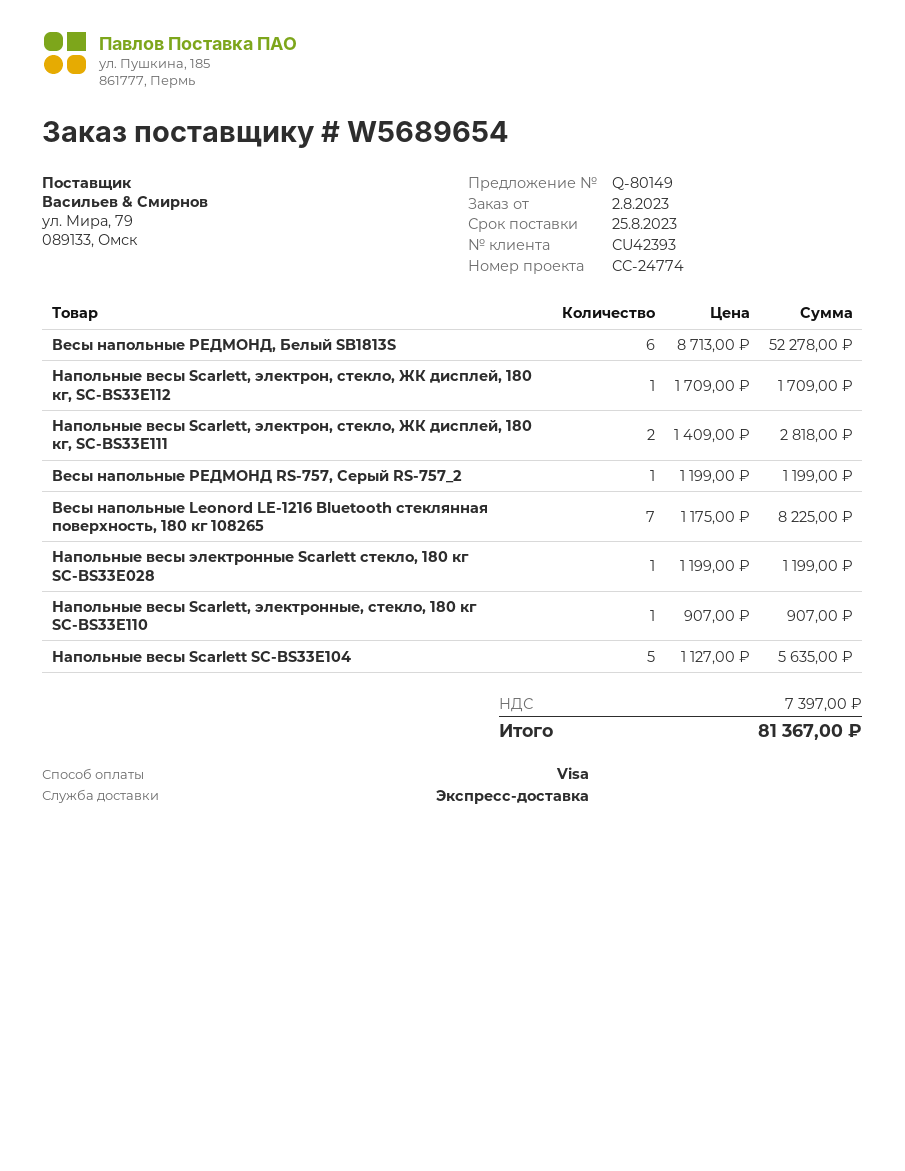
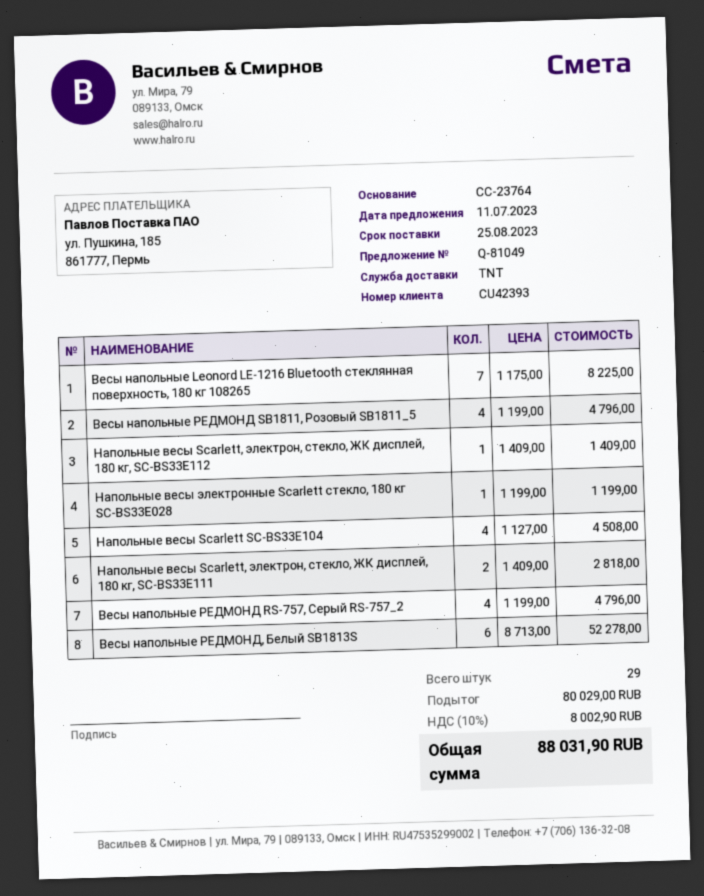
quote number: Q-80149 -> Q-81049
reference: CC-24774 -> CC-23764
shipping method: express -> TNT
Напольные весы Scarlett, электрон, стекло, ЖК дисплей, 180 кг, SC-BS33E112: 1 x 1709.00 = 1709.00 -> 1 x 1409.00 = 1409.00
Весы напольные РЕДМОНД RS-757, Серый RS-757_2: 1 x 1199.00 = 1199.00 -> 4 x 1199.00 = 4796.00
Напольные весы Scarlett, электронные, стекло, 180 кг SC-BS33E110: 1 x 907.00 = 907.00 -> none
Напольные весы Scarlett SC-BS33E104: 5 x 1127.00 = 5635.00 -> 4 x 1127.00 = 4508.00
Весы напольные РЕДМОНД SB1811, Розовый SB1811_5: none -> 4 x 1199.00 = 4796.00
tax: 7397.00 -> 8002.90
total: 81367.00 -> 88031.90

